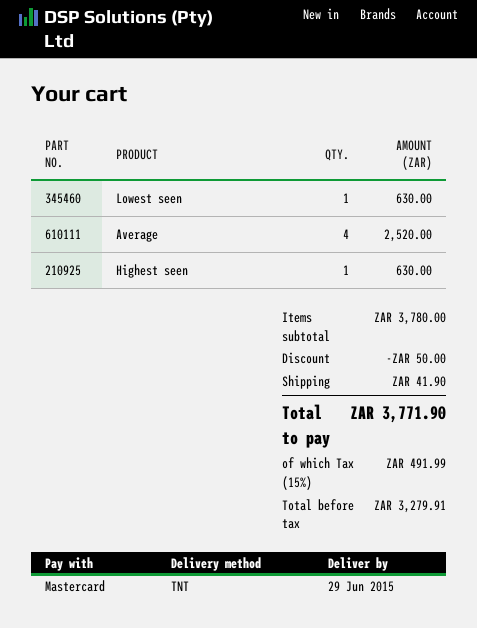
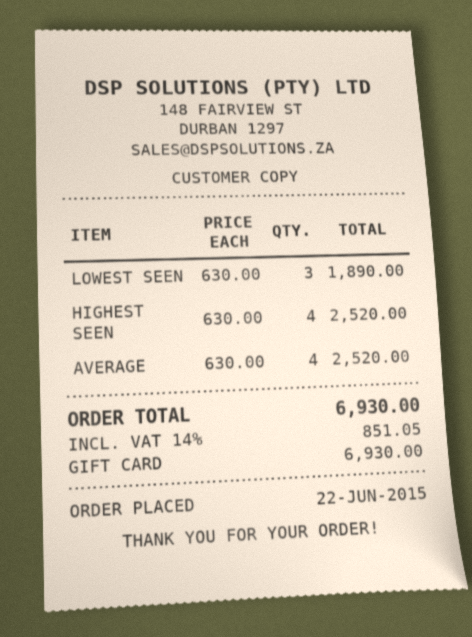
payment method: Mastercard -> gift card
Lowest seen: 1 for 630.00 -> 3 for 1890.00
Highest seen: 1 for 630.00 -> 4 for 2520.00
discount: 50.00 -> none
shipping: 41.90 -> none
tax: 15% = 491.99 -> 14% = 851.05
total: 3771.90 -> 6930.00

